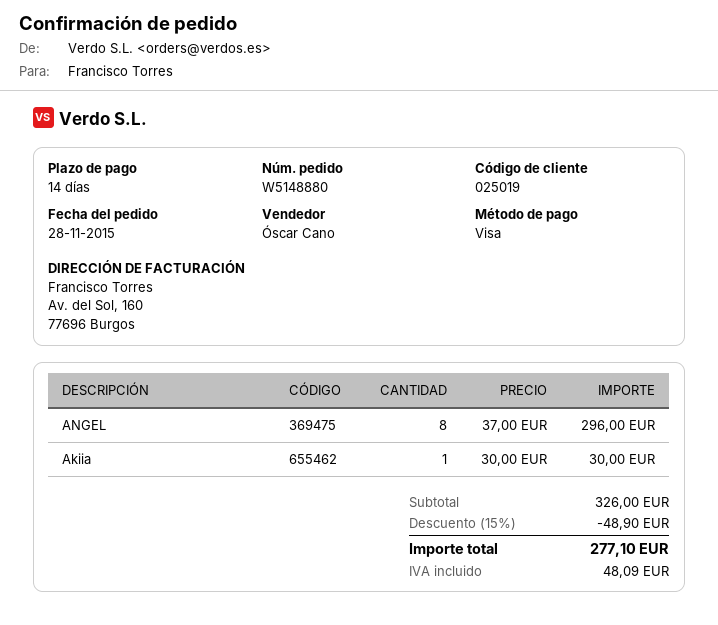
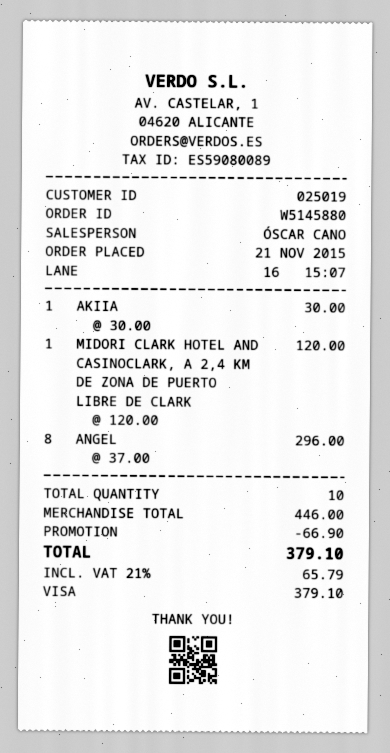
order number: W5148880 -> W5145880
order date: 2015-11-28 -> 2015-11-21
MIDORI CLARK HOTEL AND CASINOCLARK, A 2,4 KM DE ZONA DE PUERTO LIBRE DE CLARK: none -> 1 x 120.00 = 120.00
subtotal: 326.00 -> 446.00
discount: 48.90 -> 66.90
tax: 48.09 -> 65.79
total: 277.10 -> 379.10

